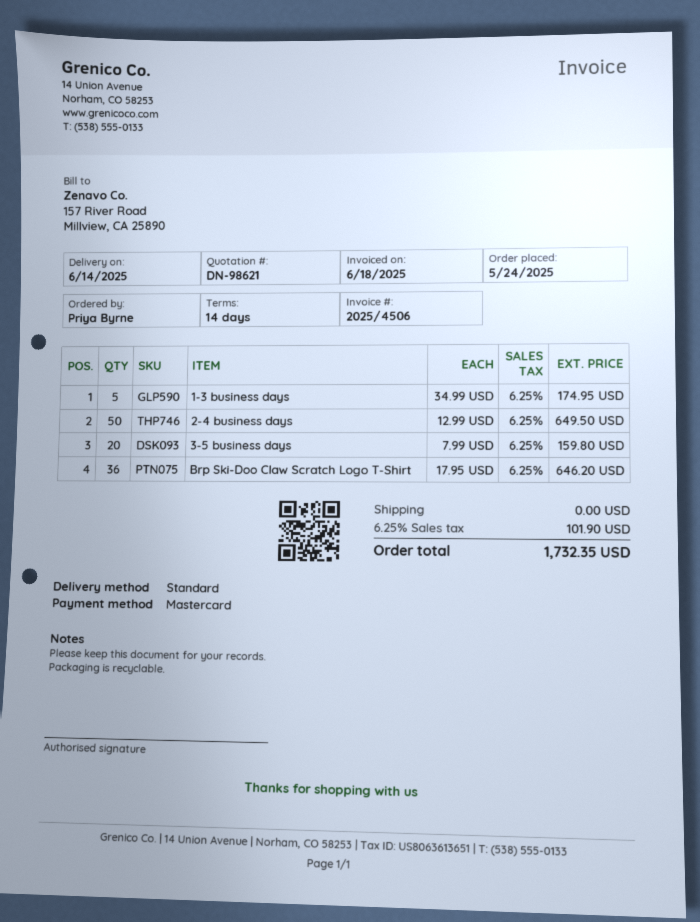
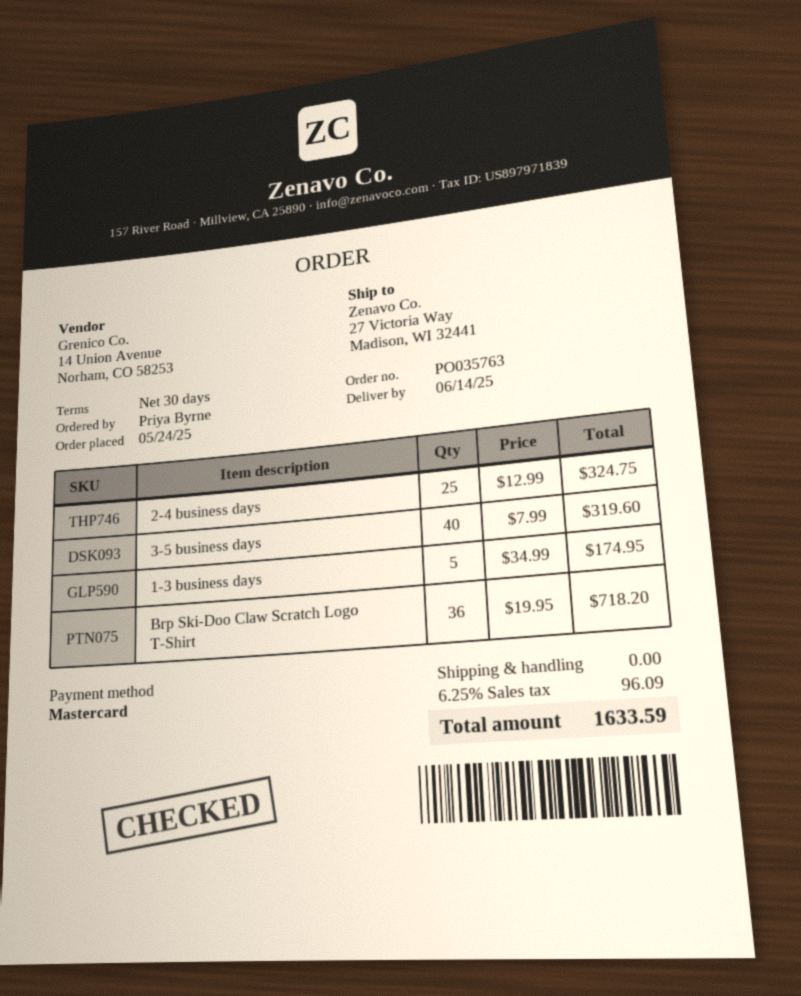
payment terms: 14 days -> 30 days
2-4 business days: 50 x 12.99 = 649.50 -> 25 x 12.99 = 324.75
3-5 business days: 20 x 7.99 = 159.80 -> 40 x 7.99 = 319.60
Brp Ski-Doo Claw Scratch Logo T-Shirt: 36 x 17.95 = 646.20 -> 36 x 19.95 = 718.20
tax: 6.25% = 101.90 -> 6.25% = 96.09
total: 1732.35 -> 1633.59

